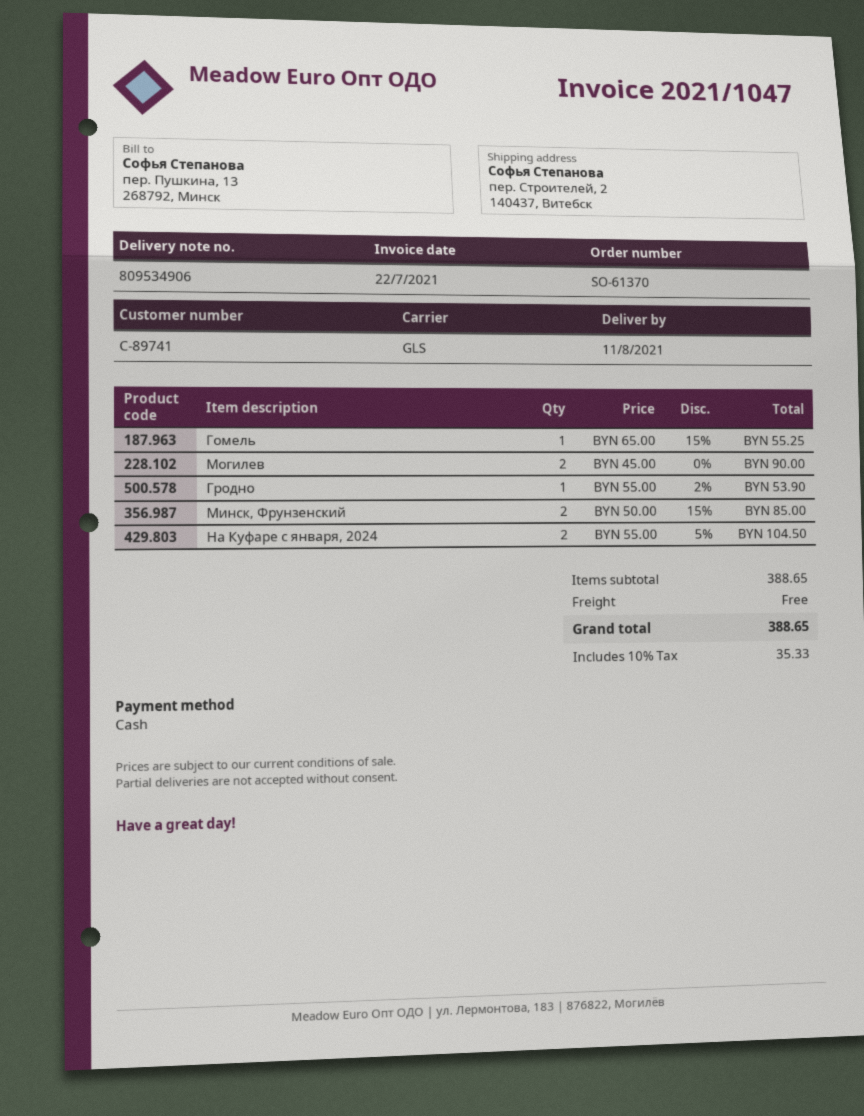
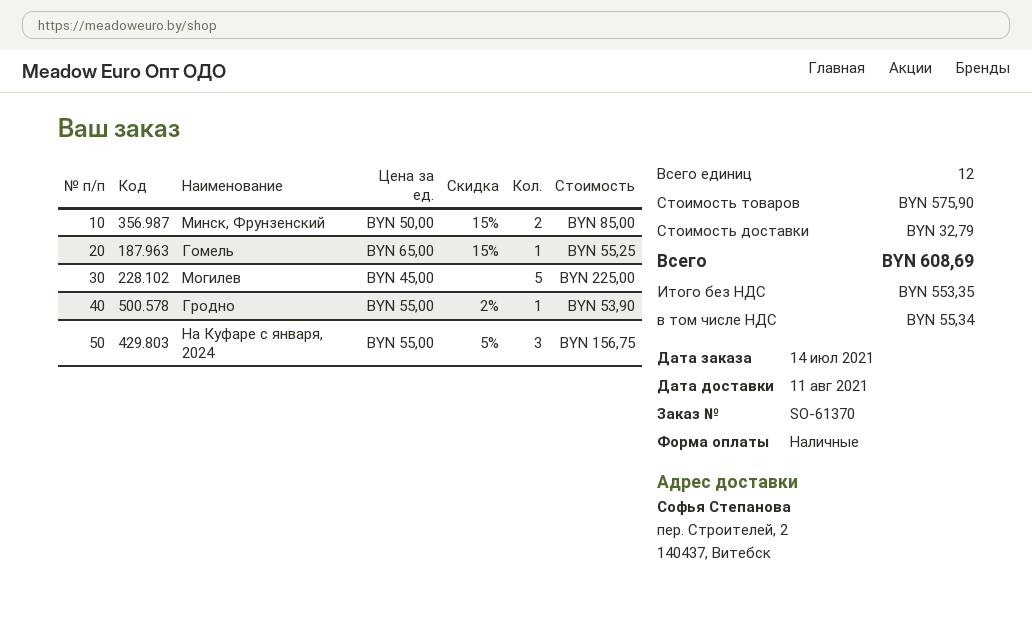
Могилев: 2 x 45.00 = 90.00 -> 5 x 45.00 = 225.00
На Куфаре с января, 2024: 2 x 55.00 - 5% = 104.50 -> 3 x 55.00 - 5% = 156.75
subtotal: 388.65 -> 575.90
shipping: 0.00 -> 32.79
tax: 35.33 -> 55.34
total: 388.65 -> 608.69

